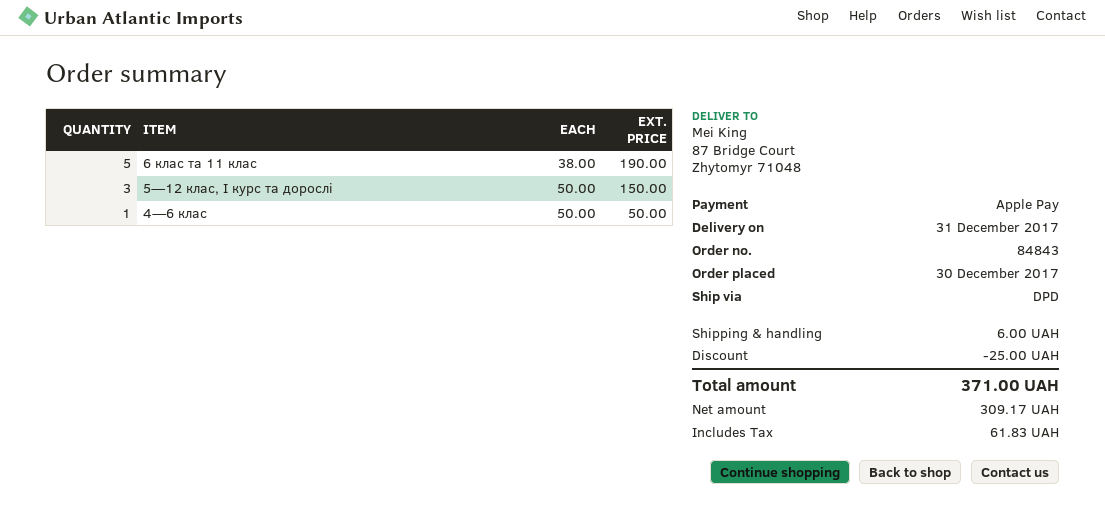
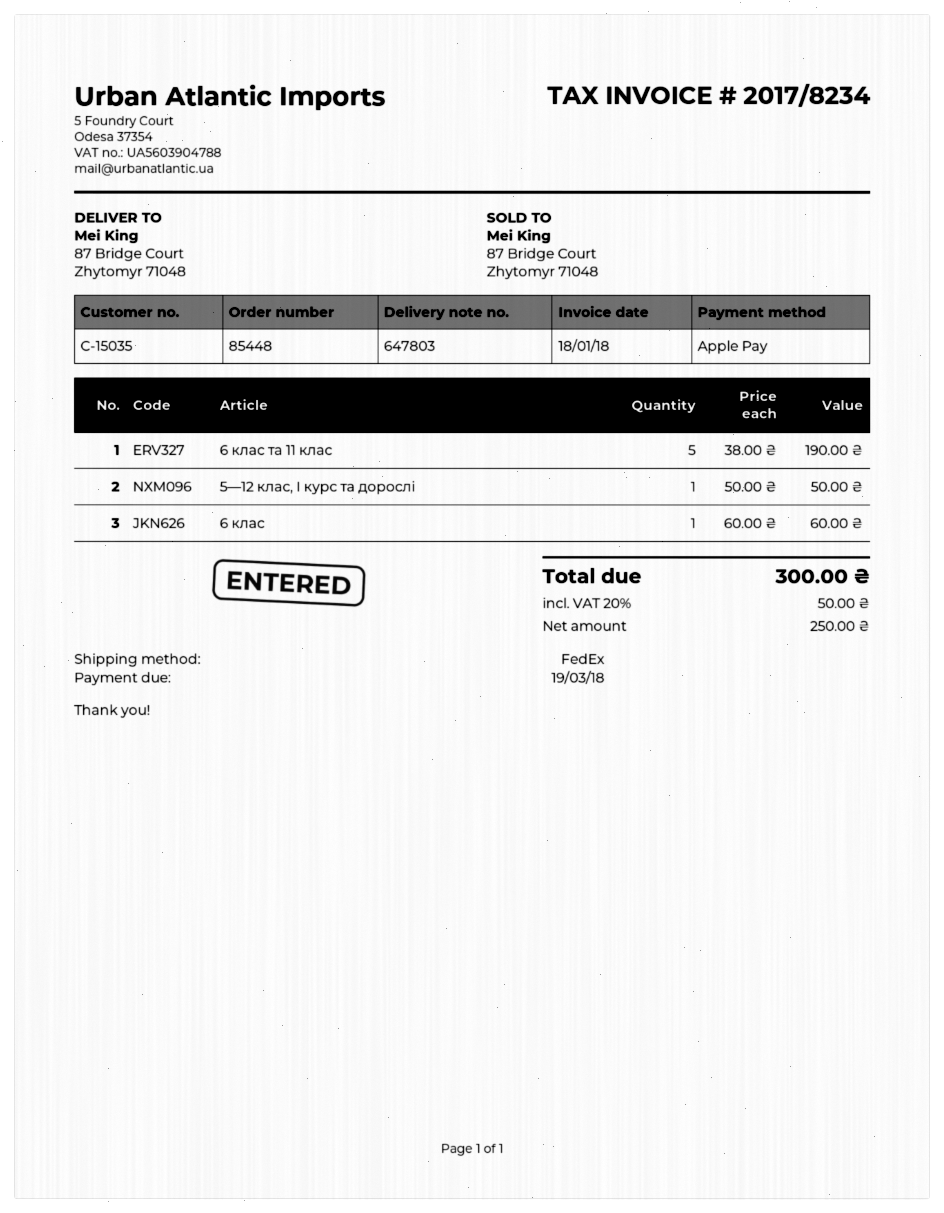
order number: 84843 -> 85448
shipping method: DPD -> FedEx
5—12 клас, I курс та дорослі: 3 x 50.00 = 150.00 -> 1 x 50.00 = 50.00
4—6 клас: 1 x 50.00 = 50.00 -> none
6 клас: none -> 1 x 60.00 = 60.00
discount: 25.00 -> none
shipping: 6.00 -> none
net: 309.17 -> 250.00
tax: 61.83 -> 50.00
total: 371.00 -> 300.00

